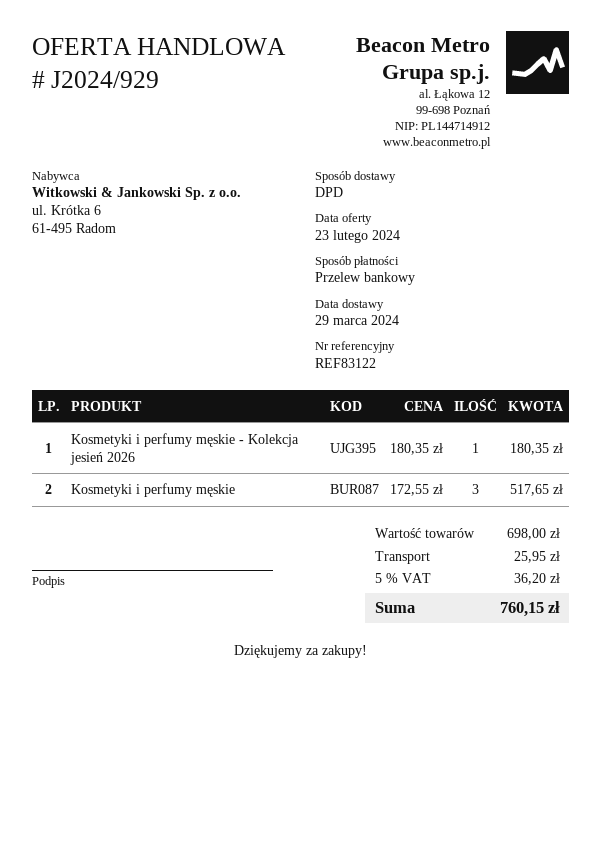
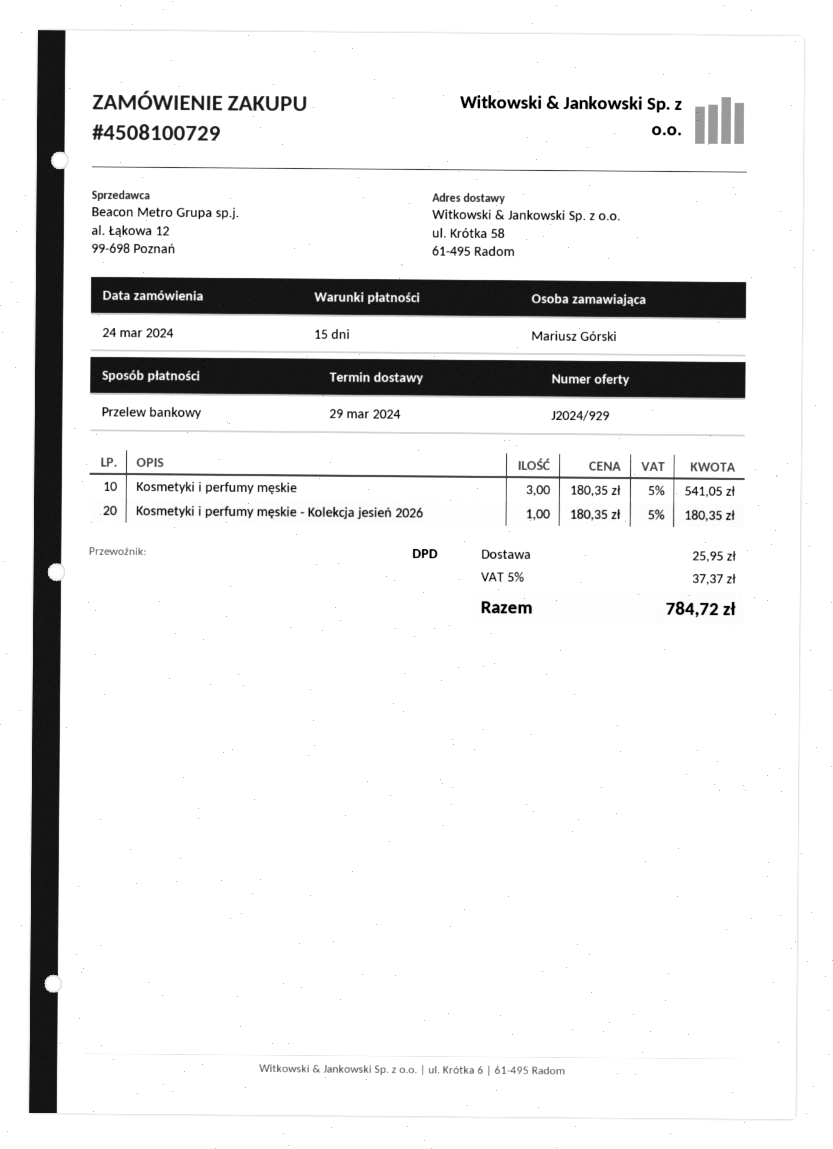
Kosmetyki i perfumy męskie: 3 x 172.55 = 517.65 -> 3 x 180.35 = 541.05
tax: 5% = 36.20 -> 5% = 37.37
total: 760.15 -> 784.72

